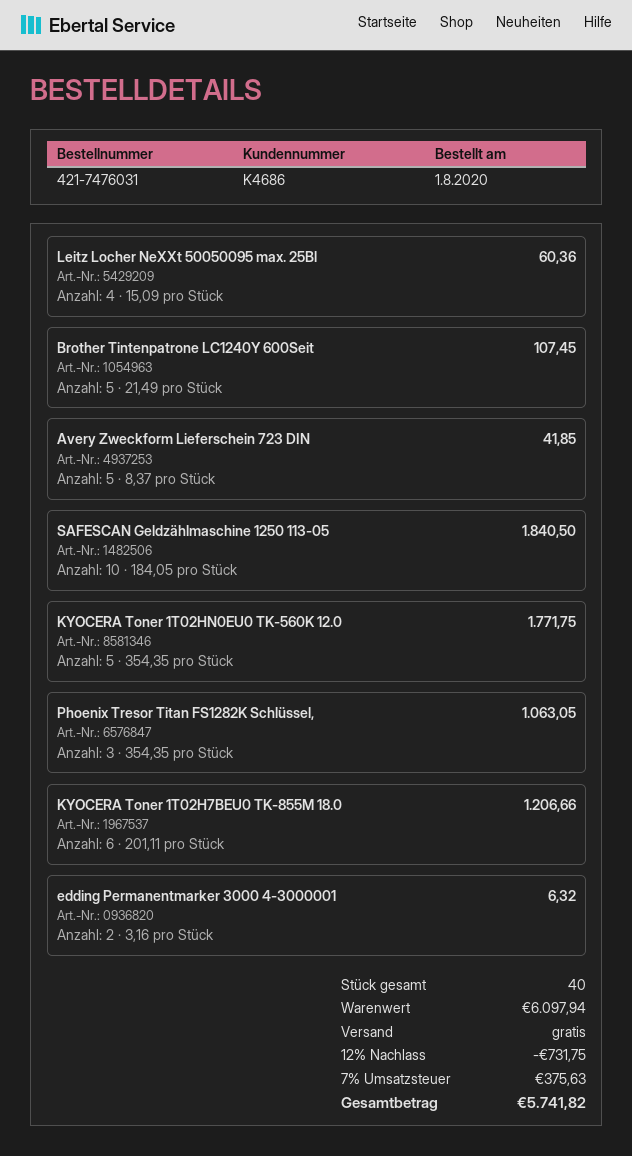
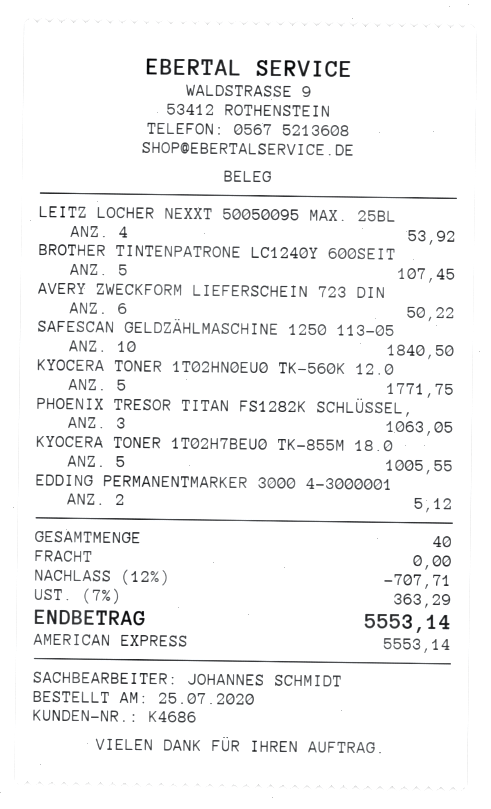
order date: 2020-08-01 -> 2020-07-25
Leitz Locher NeXXt 50050095 max. 25Bl: 4 for 60.36 -> 4 for 53.92
Avery Zweckform Lieferschein 723 DIN: 5 for 41.85 -> 6 for 50.22
KYOCERA Toner 1T02H7BEU0 TK-855M 18.0: 6 for 1206.66 -> 5 for 1005.55
edding Permanentmarker 3000 4-3000001: 2 for 6.32 -> 2 for 5.12
discount: 12% = 731.75 -> 12% = 707.71
tax: 7% = 375.63 -> 7% = 363.29
total: 5741.82 -> 5553.14

